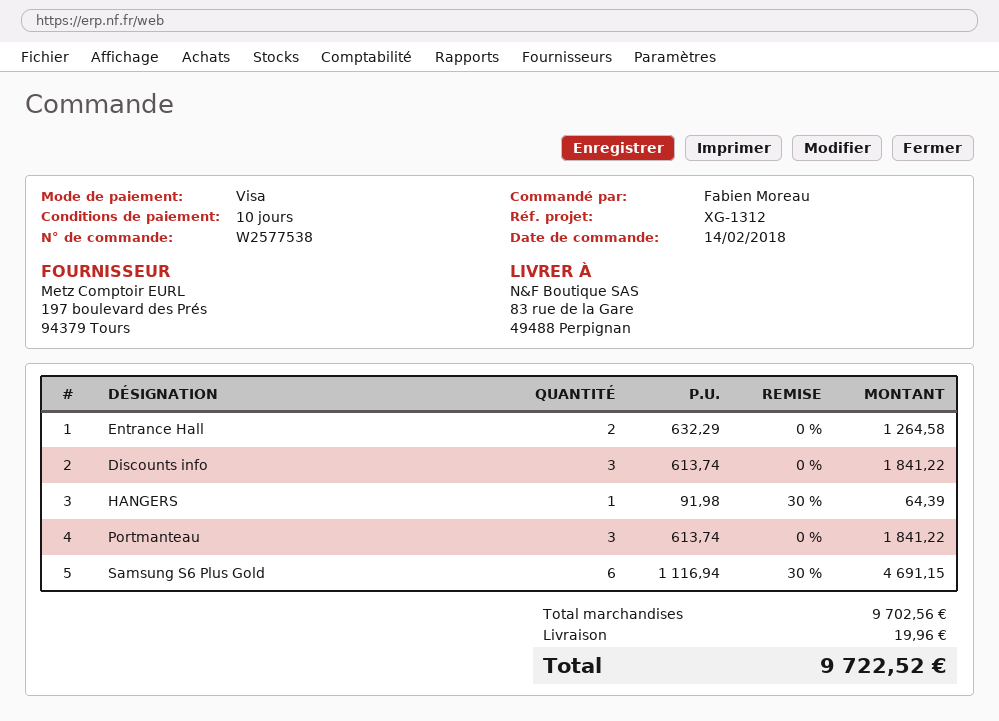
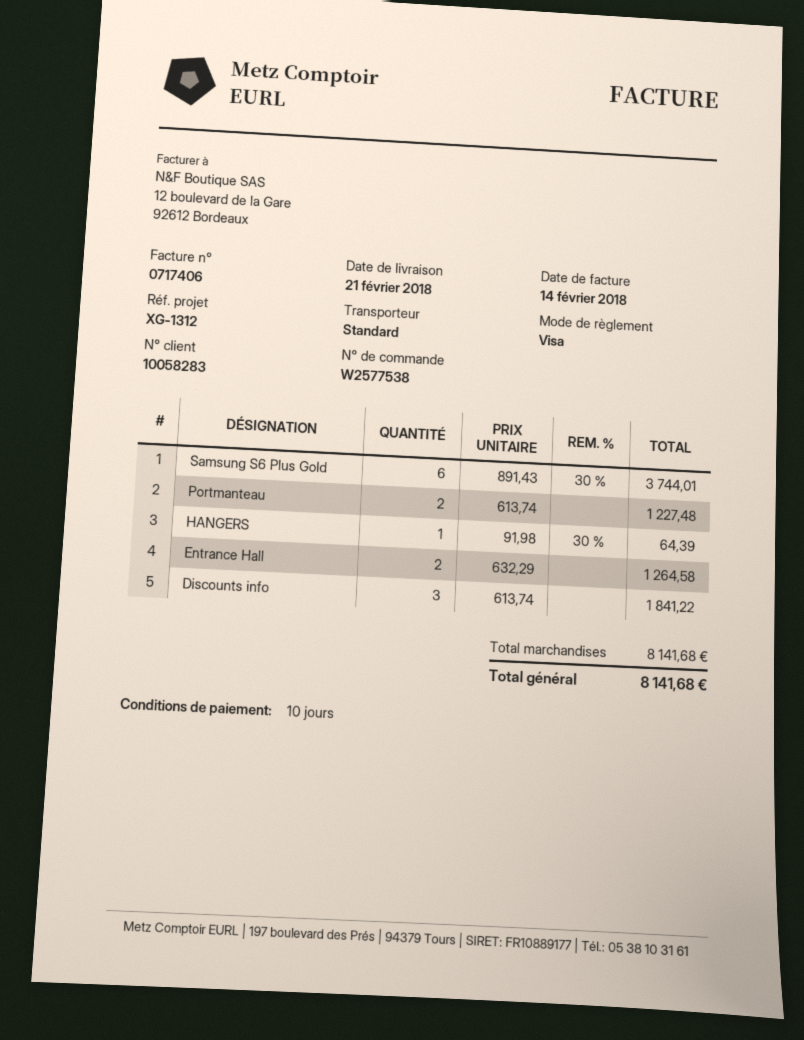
Portmanteau: 3 x 613.74 = 1841.22 -> 2 x 613.74 = 1227.48
Samsung S6 Plus Gold: 6 x 1116.94 - 30% = 4691.15 -> 6 x 891.43 - 30% = 3744.01
subtotal: 9702.56 -> 8141.68
shipping: 19.96 -> none
total: 9722.52 -> 8141.68

